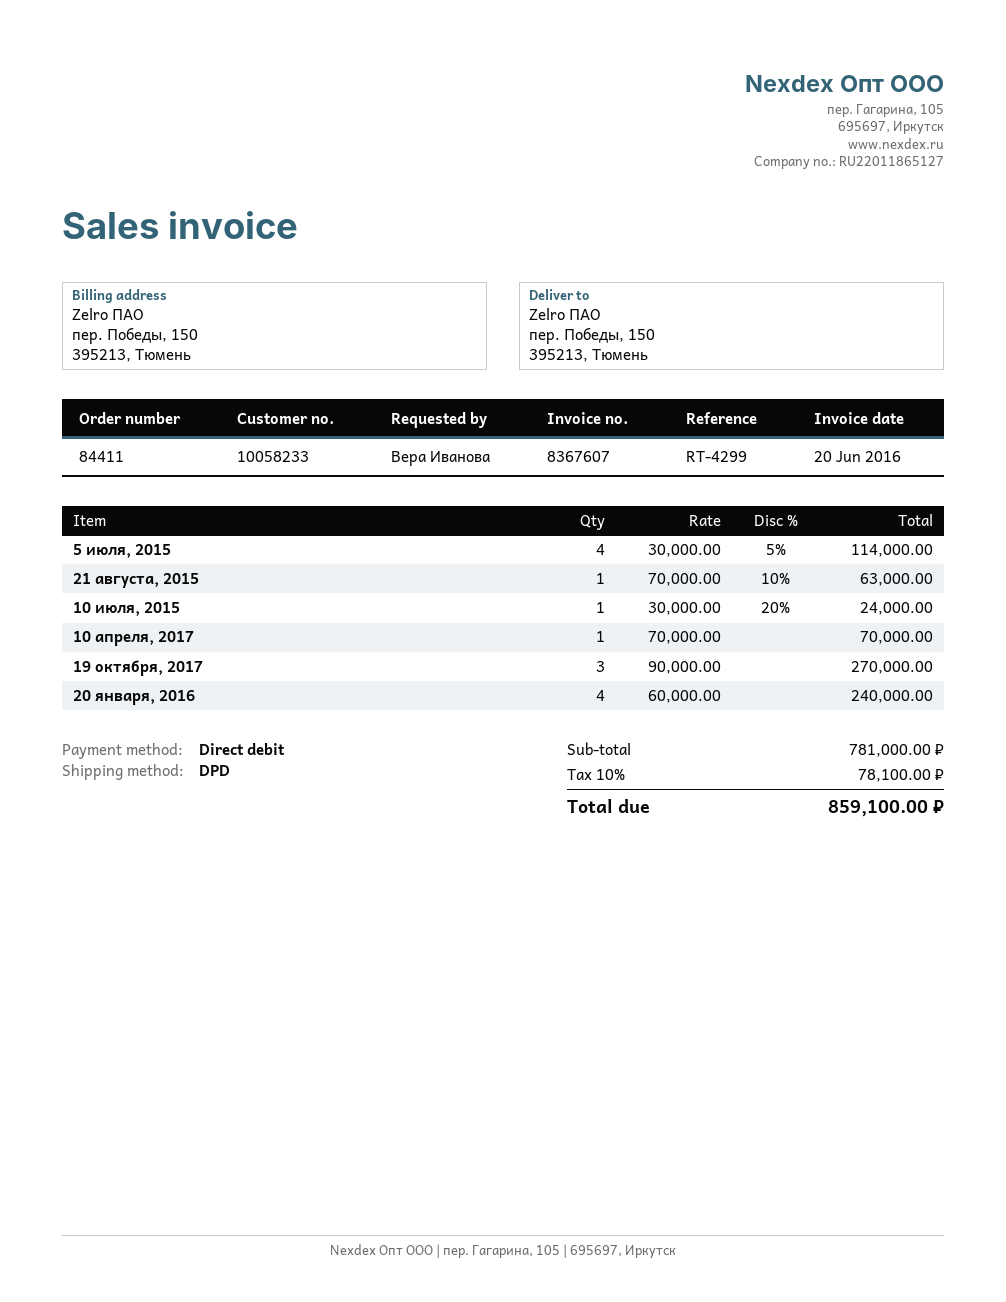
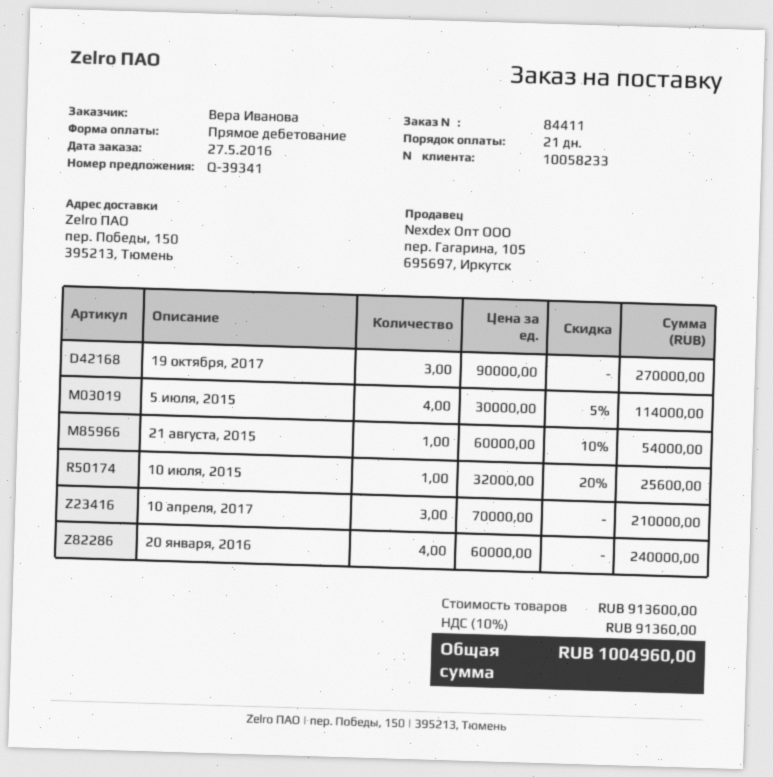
21 августа, 2015: 1 x 70000.00 - 10% = 63000.00 -> 1 x 60000.00 - 10% = 54000.00
10 июля, 2015: 1 x 30000.00 - 20% = 24000.00 -> 1 x 32000.00 - 20% = 25600.00
10 апреля, 2017: 1 x 70000.00 = 70000.00 -> 3 x 70000.00 = 210000.00
subtotal: 781000.00 -> 913600.00
tax: 10% = 78100.00 -> 10% = 91360.00
total: 859100.00 -> 1004960.00

